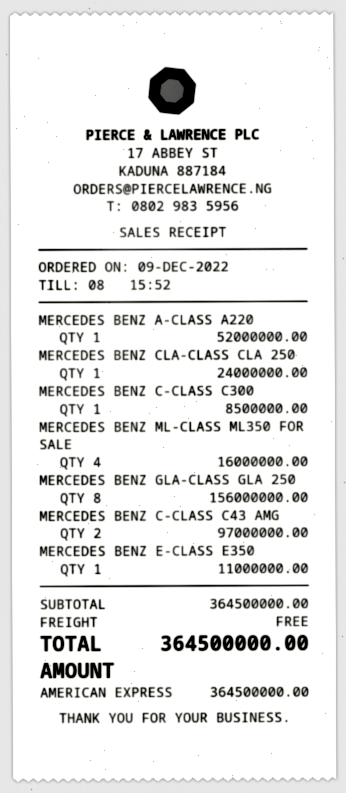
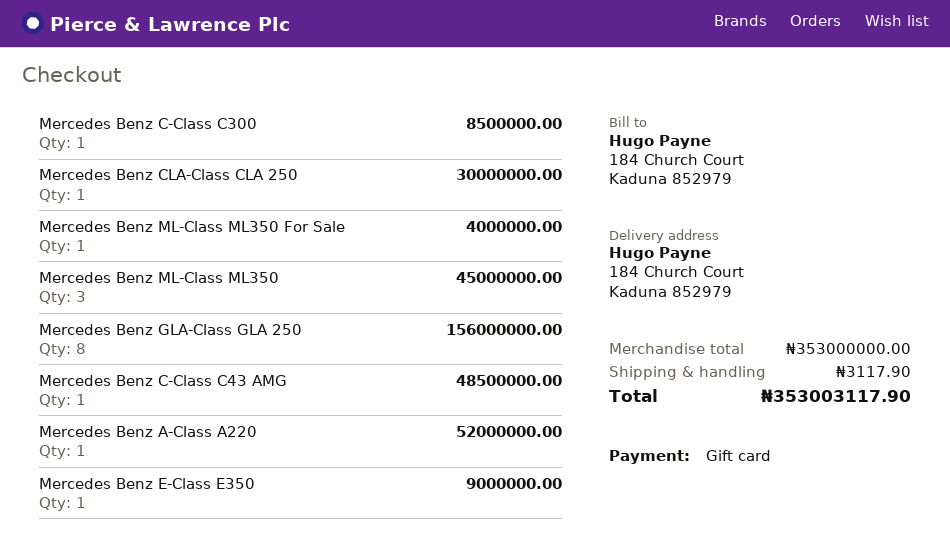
payment method: American Express -> gift card
MERCEDES BENZ CLA-CLASS CLA 250: 1 for 24000000.00 -> 1 for 30000000.00
MERCEDES BENZ ML-CLASS ML350 FOR SALE: 4 for 16000000.00 -> 1 for 4000000.00
MERCEDES BENZ C-CLASS C43 AMG: 2 for 97000000.00 -> 1 for 48500000.00
MERCEDES BENZ E-CLASS E350: 1 for 11000000.00 -> 1 for 9000000.00
Mercedes Benz ML-Class ML350: none -> 3 for 45000000.00
subtotal: 364500000.00 -> 353000000.00
shipping: 0.00 -> 3117.90
total: 364500000.00 -> 353003117.90

